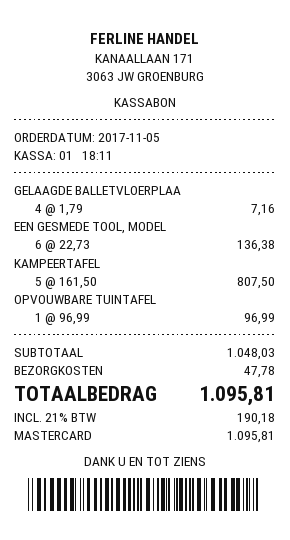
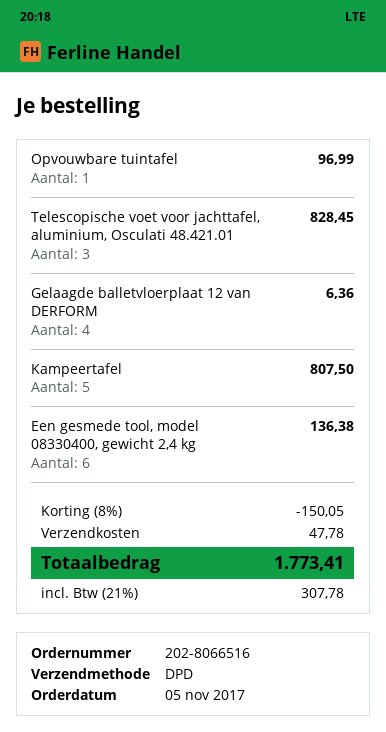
GELAAGDE BALLETVLOERPLAA: 4 for 7.16 -> 4 for 6.36
Telescopische voet voor jachttafel, aluminium, Osculati 48.421.01: none -> 3 for 828.45
discount: none -> 8% = 150.05
tax: 21% = 190.18 -> 21% = 307.78
total: 1095.81 -> 1773.41

